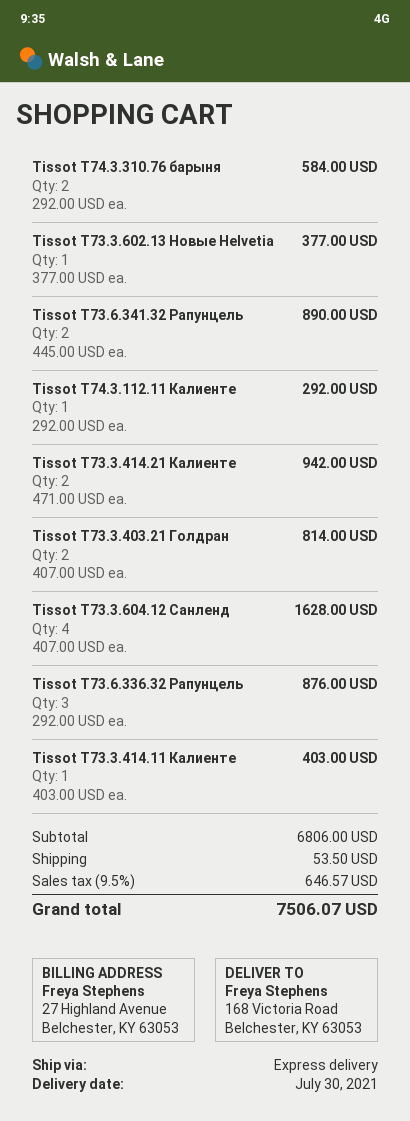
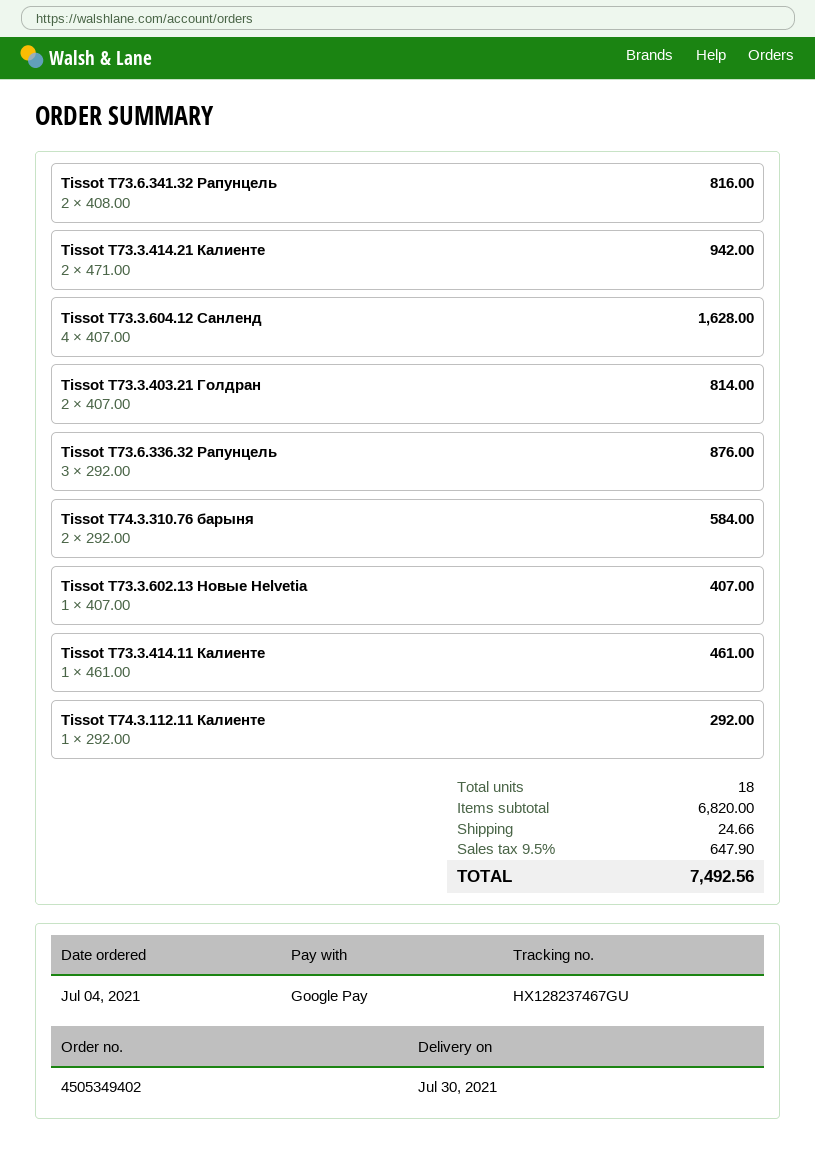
Tissot T73.3.602.13 Новые Helvetia: 1 x 377.00 = 377.00 -> 1 x 407.00 = 407.00
Tissot T73.6.341.32 Рапунцель: 2 x 445.00 = 890.00 -> 2 x 408.00 = 816.00
Tissot T73.3.414.11 Калиенте: 1 x 403.00 = 403.00 -> 1 x 461.00 = 461.00
subtotal: 6806.00 -> 6820.00
shipping: 53.50 -> 24.66
tax: 9.5% = 646.57 -> 9.5% = 647.90
total: 7506.07 -> 7492.56

